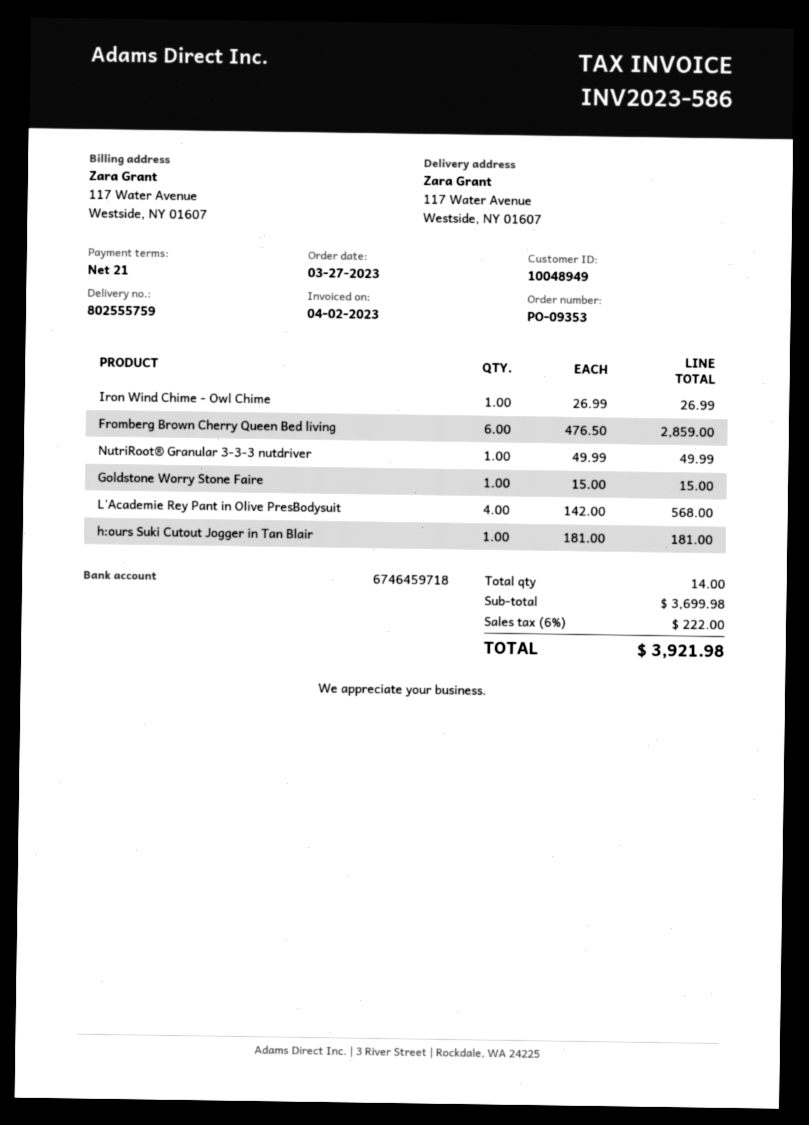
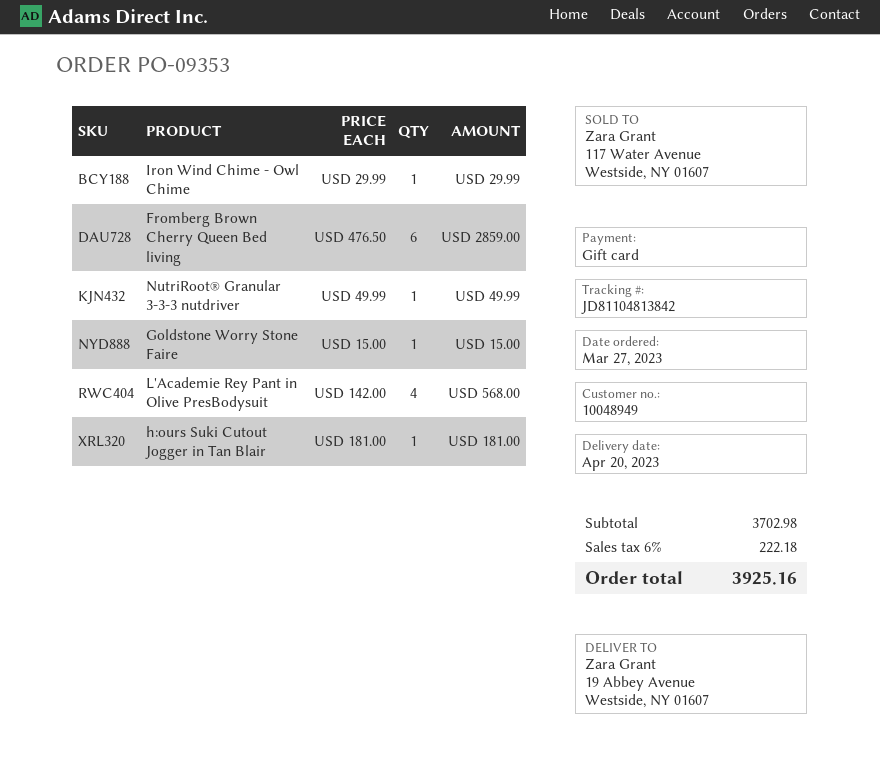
ship to: 117 Water Avenue, Westside, NY 01607 -> 19 Abbey Avenue, Westside, NY 01607
Iron Wind Chime - Owl Chime: 1 x 26.99 = 26.99 -> 1 x 29.99 = 29.99
subtotal: 3699.98 -> 3702.98
tax: 6% = 222.00 -> 6% = 222.18
total: 3921.98 -> 3925.16

